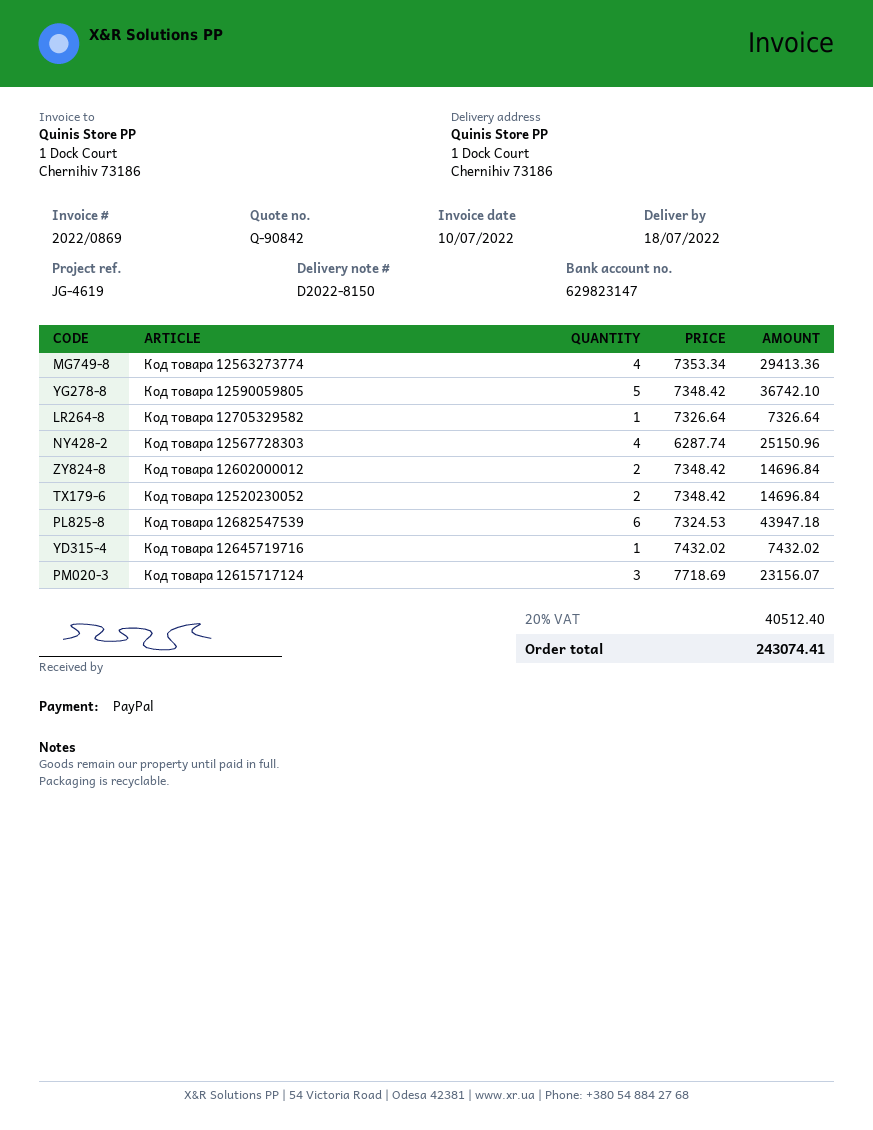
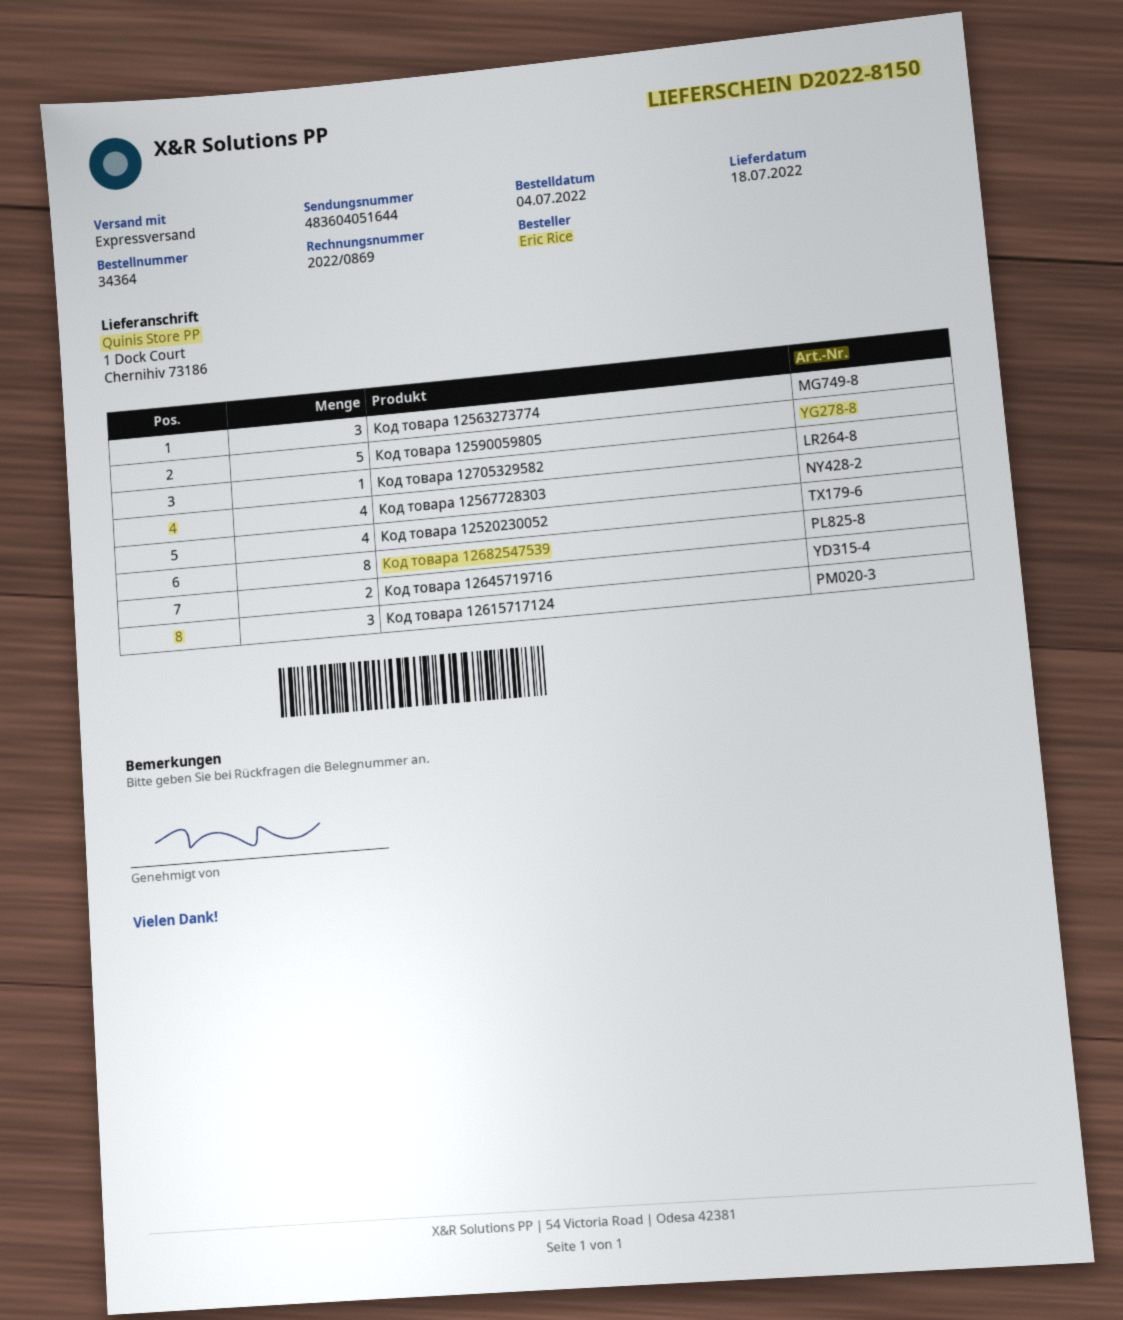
Код товара 12563273774: 4 -> 3
Код товара 12602000012: 2 -> none
Код товара 12520230052: 2 -> 4
Код товара 12682547539: 6 -> 8
Код товара 12645719716: 1 -> 2

